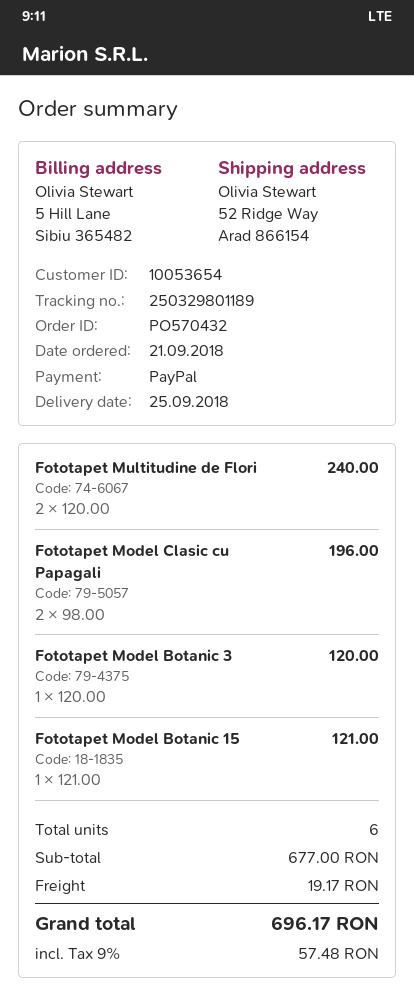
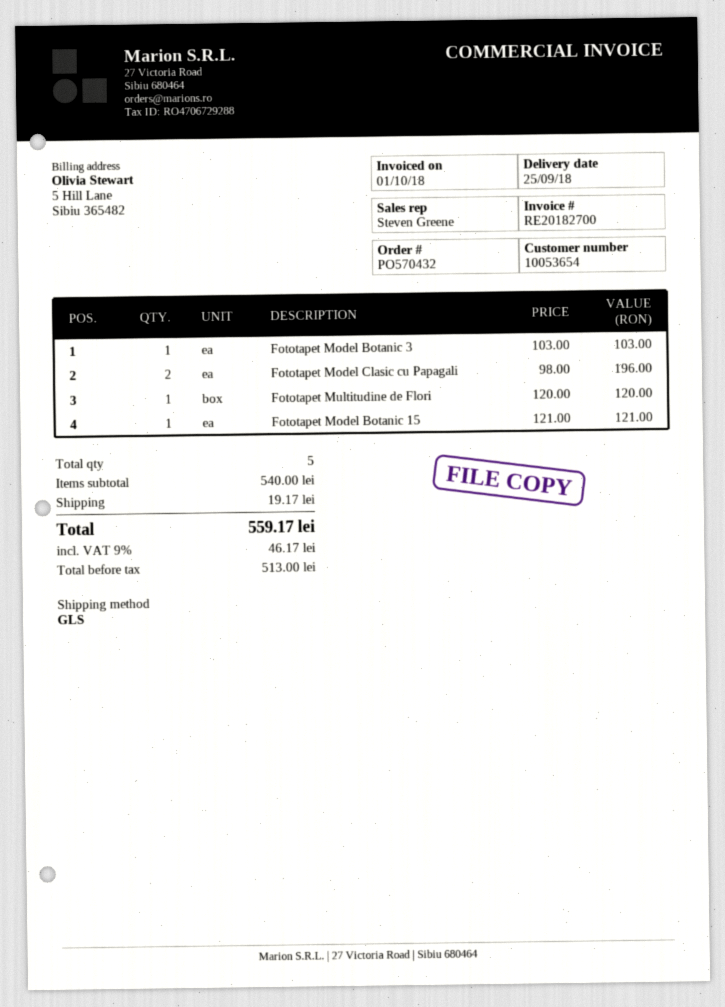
Fototapet Multitudine de Flori: 2 x 120.00 = 240.00 -> 1 x 120.00 = 120.00
Fototapet Model Botanic 3: 1 x 120.00 = 120.00 -> 1 x 103.00 = 103.00
total quantity: 6 -> 5
subtotal: 677.00 -> 540.00
tax: 9% = 57.48 -> 9% = 46.17
total: 696.17 -> 559.17

